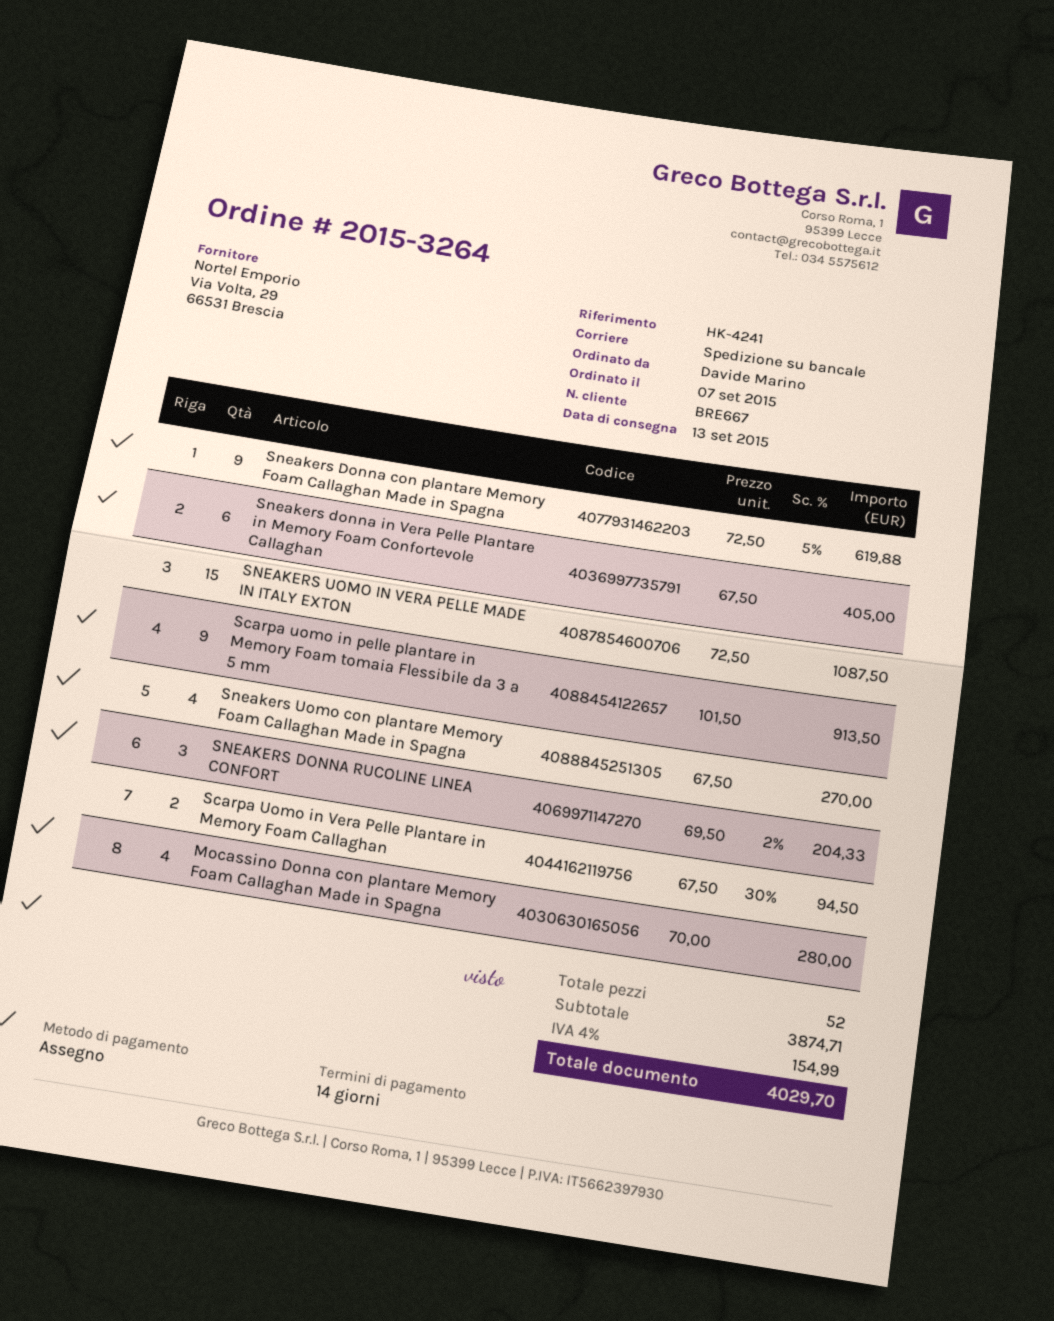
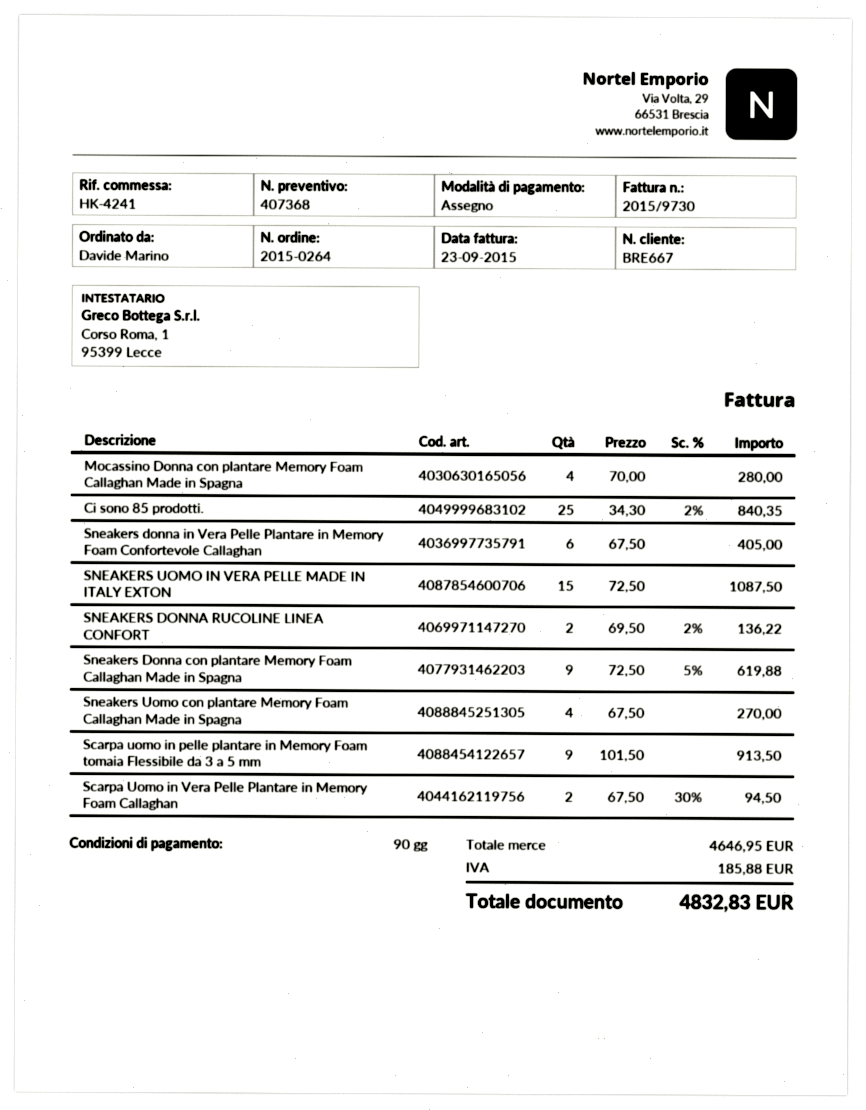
order number: 2015-3264 -> 2015-0264
payment terms: 14 days -> 90 days
SNEAKERS DONNA RUCOLINE LINEA CONFORT: 3 x 69.50 - 2% = 204.33 -> 2 x 69.50 - 2% = 136.22
Ci sono 85 prodotti.: none -> 25 x 34.30 - 2% = 840.35
subtotal: 3874.71 -> 4646.95
tax: 154.99 -> 185.88
total: 4029.70 -> 4832.83

